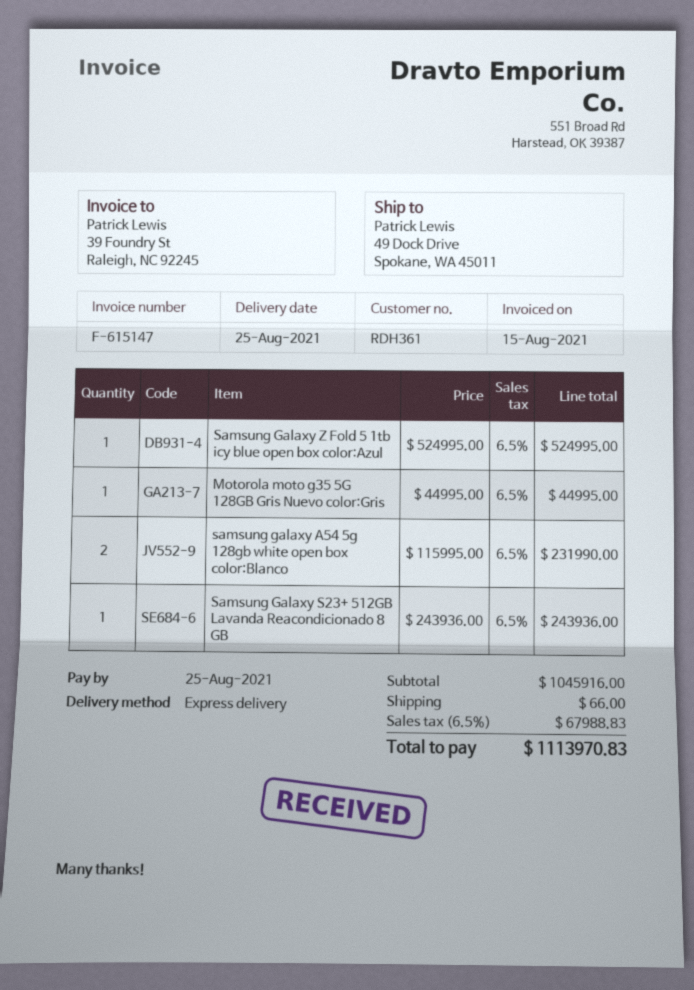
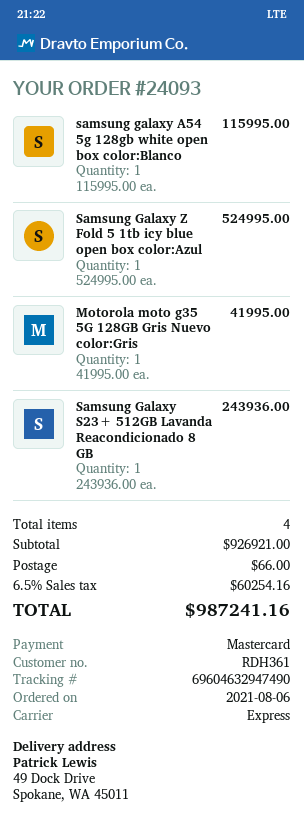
Motorola moto g35 5G 128GB Gris Nuevo color:Gris: 1 x 44995.00 = 44995.00 -> 1 x 41995.00 = 41995.00
samsung galaxy A54 5g 128gb white open box color:Blanco: 2 x 115995.00 = 231990.00 -> 1 x 115995.00 = 115995.00
subtotal: 1045916.00 -> 926921.00
tax: 6.5% = 67988.83 -> 6.5% = 60254.16
total: 1113970.83 -> 987241.16

